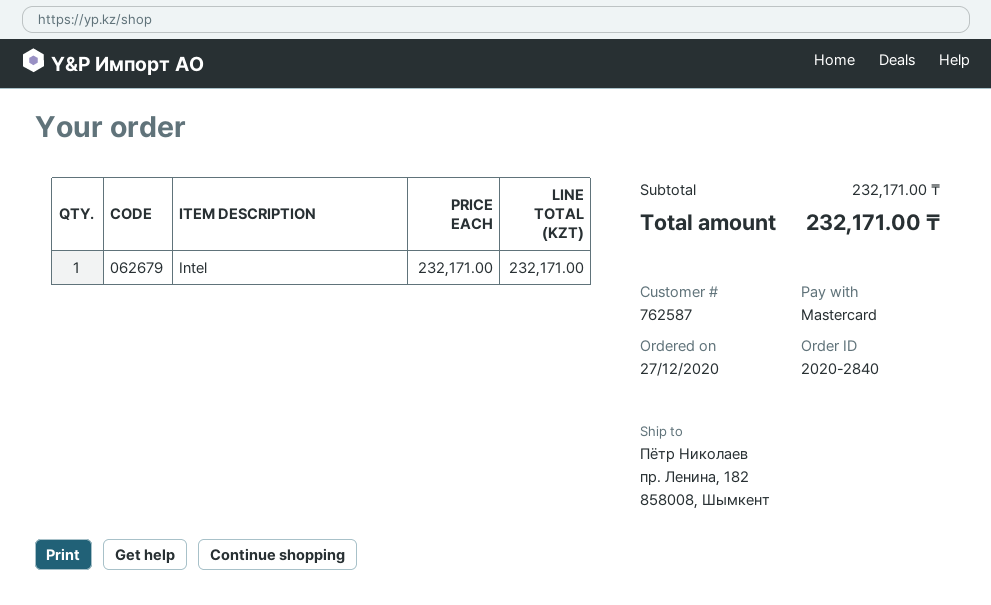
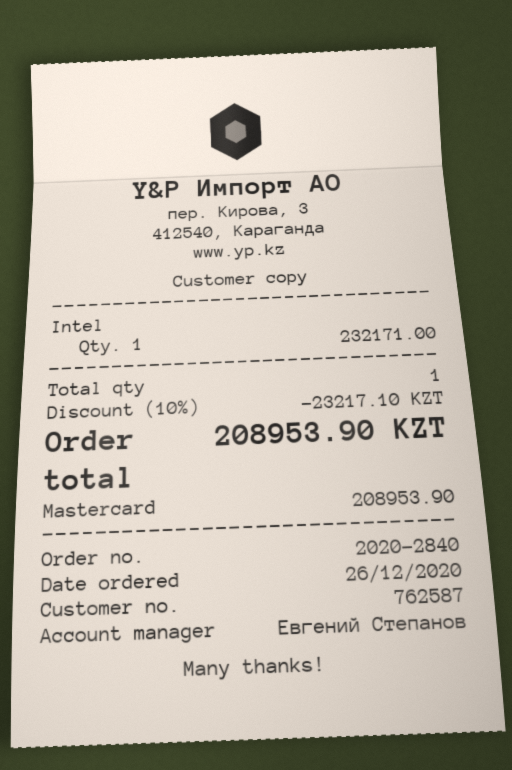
order date: 2020-12-27 -> 2020-12-26
discount: none -> 10% = 23217.10
total: 232171.00 -> 208953.90

